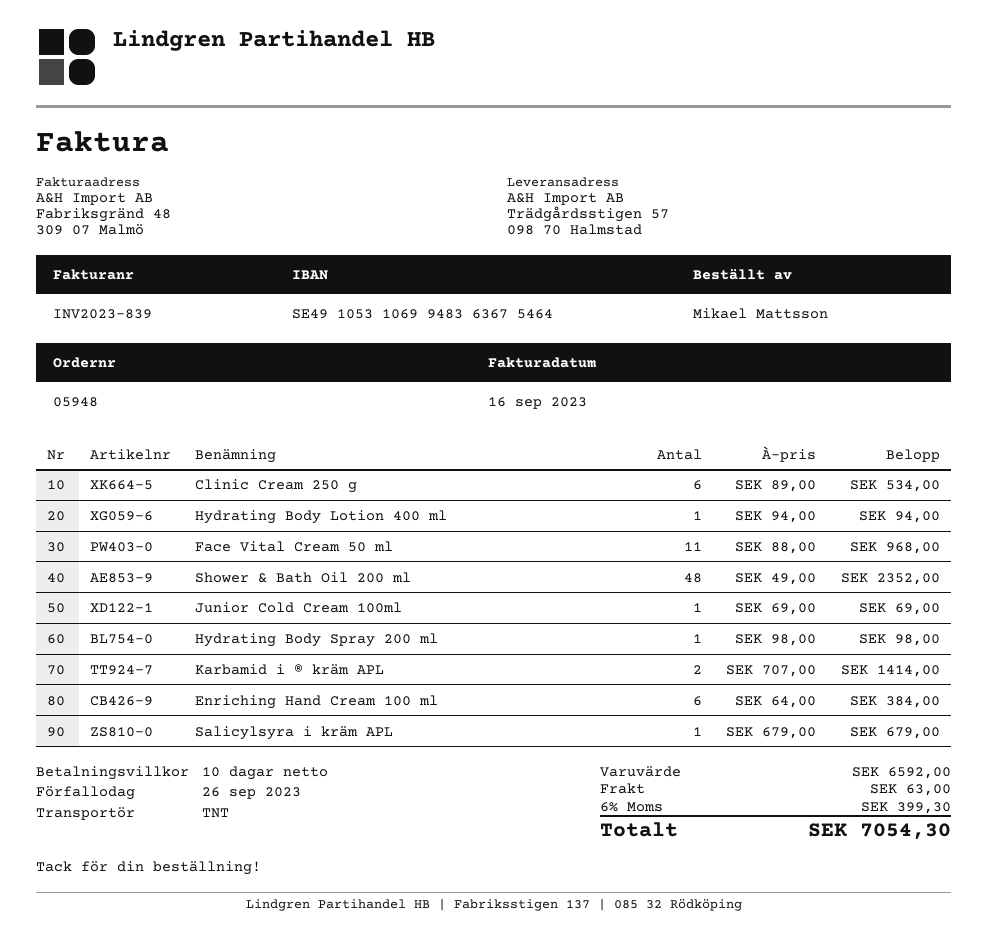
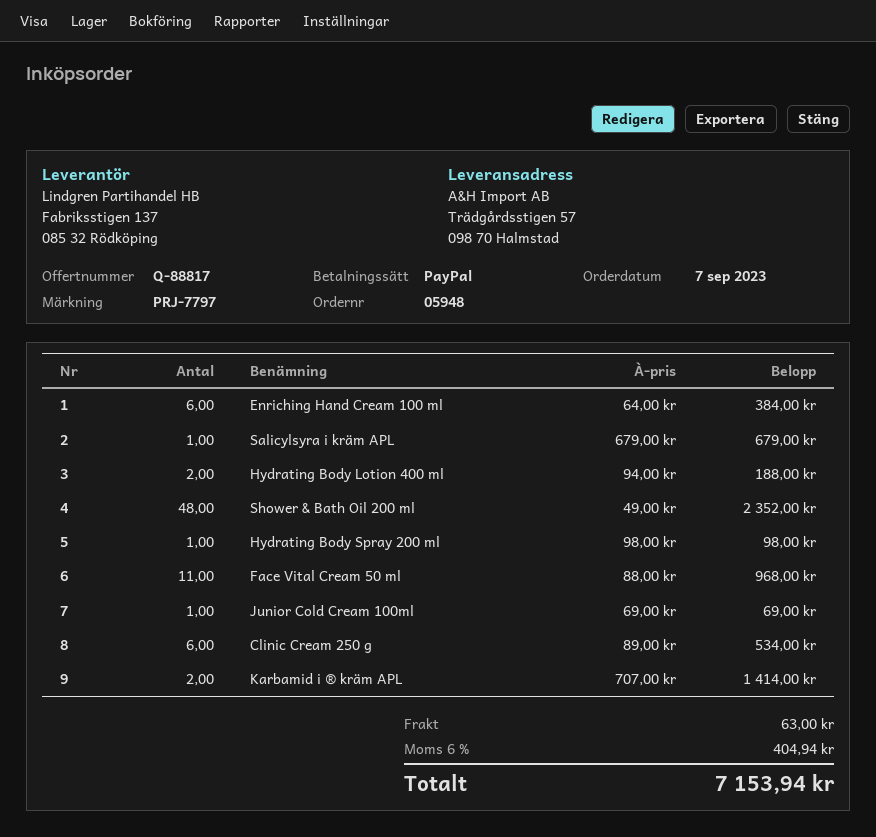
Hydrating Body Lotion 400 ml: 1 x 94.00 = 94.00 -> 2 x 94.00 = 188.00
tax: 6% = 399.30 -> 6% = 404.94
total: 7054.30 -> 7153.94

